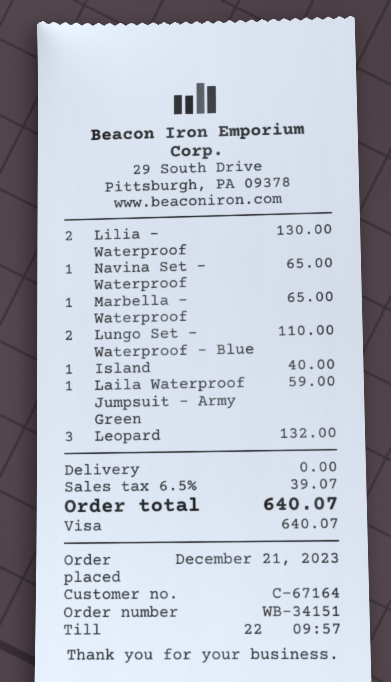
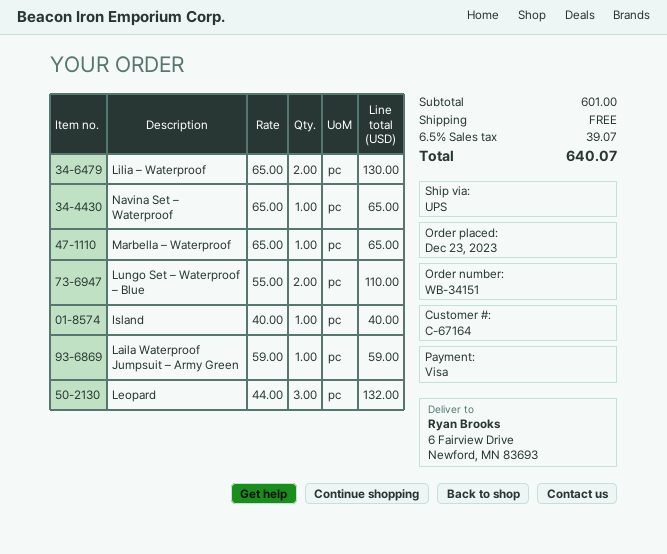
order date: 2023-12-21 -> 2023-12-23

